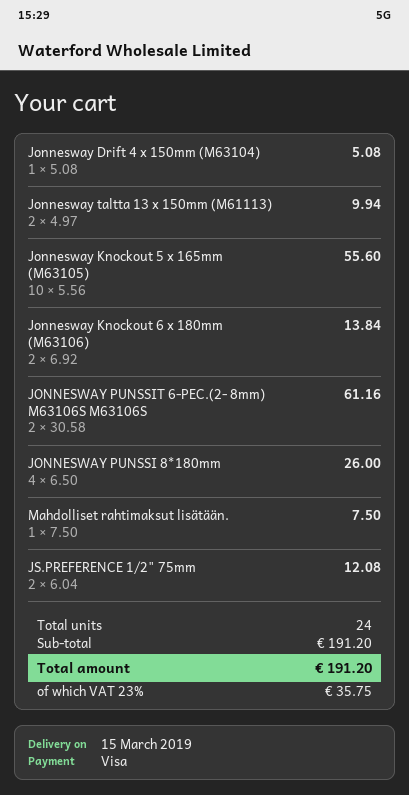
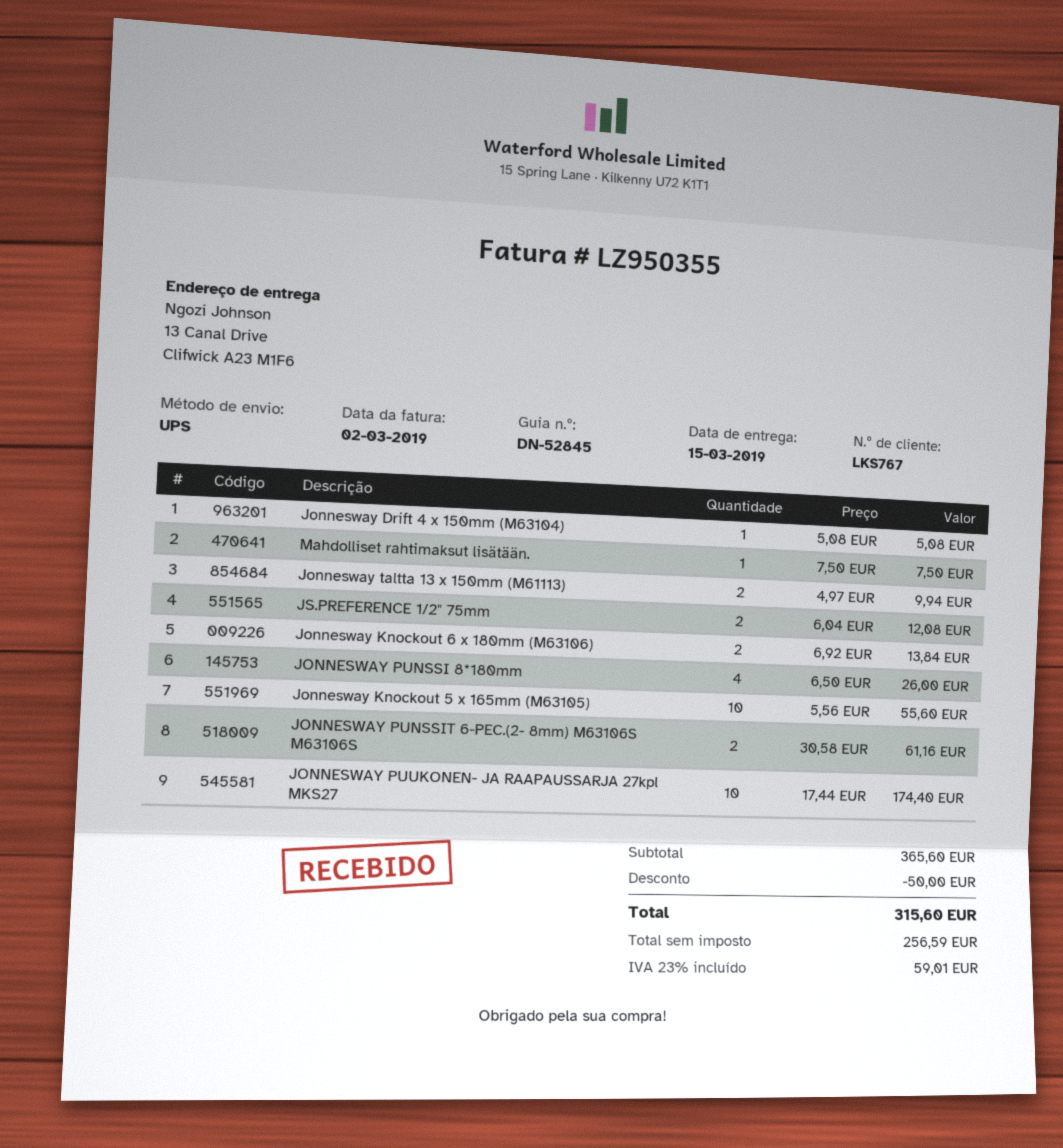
JONNESWAY PUUKONEN- JA RAAPAUSSARJA 27kpl MKS27: none -> 10 x 17.44 = 174.40
subtotal: 191.20 -> 365.60
discount: none -> 50.00
tax: 23% = 35.75 -> 23% = 59.01
total: 191.20 -> 315.60

